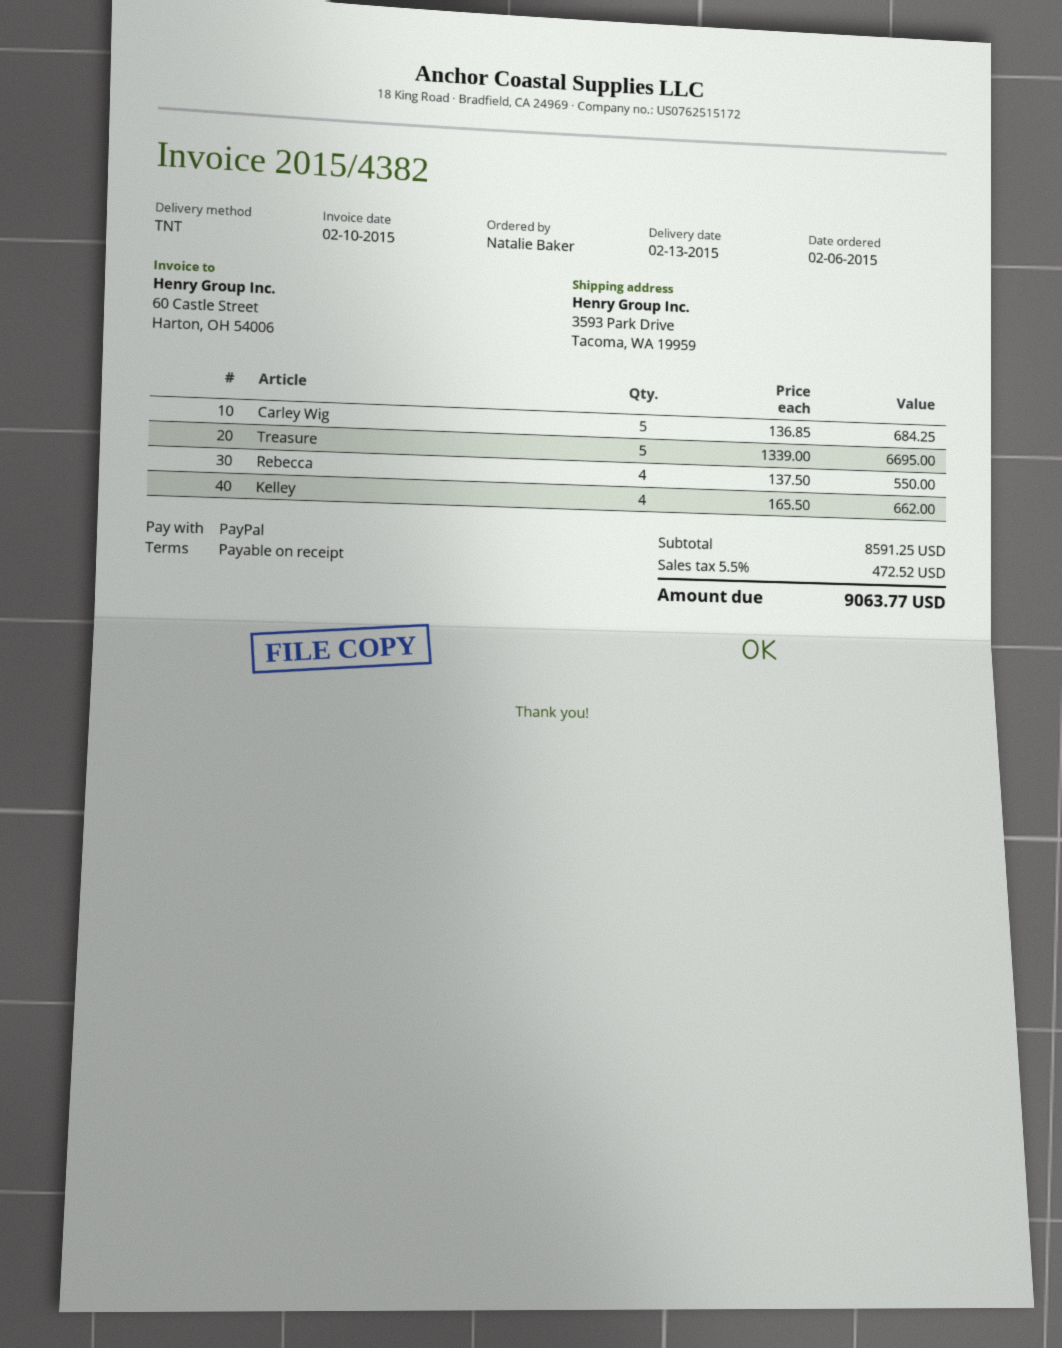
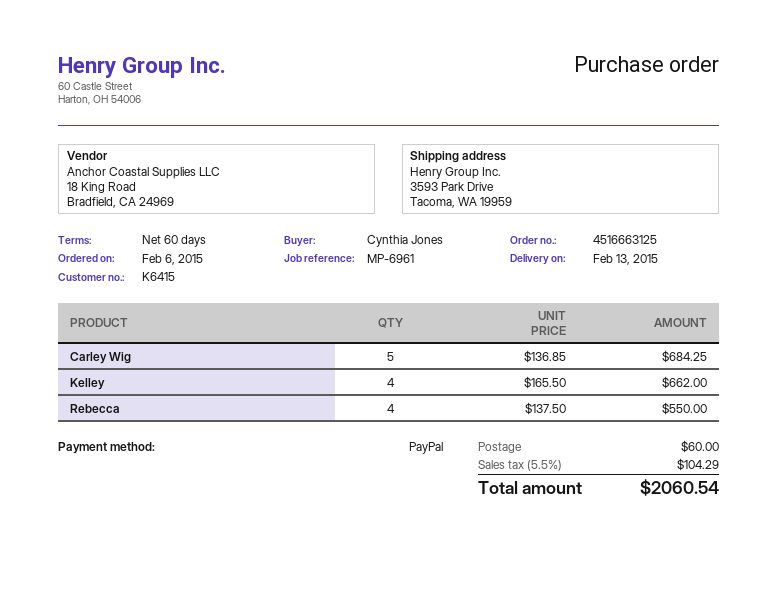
payment terms: on receipt -> 60 days
ordered by: Natalie Baker -> Cynthia Jones
Treasure: 5 x 1339.00 = 6695.00 -> none
shipping: none -> 60.00
tax: 5.5% = 472.52 -> 5.5% = 104.29
total: 9063.77 -> 2060.54

